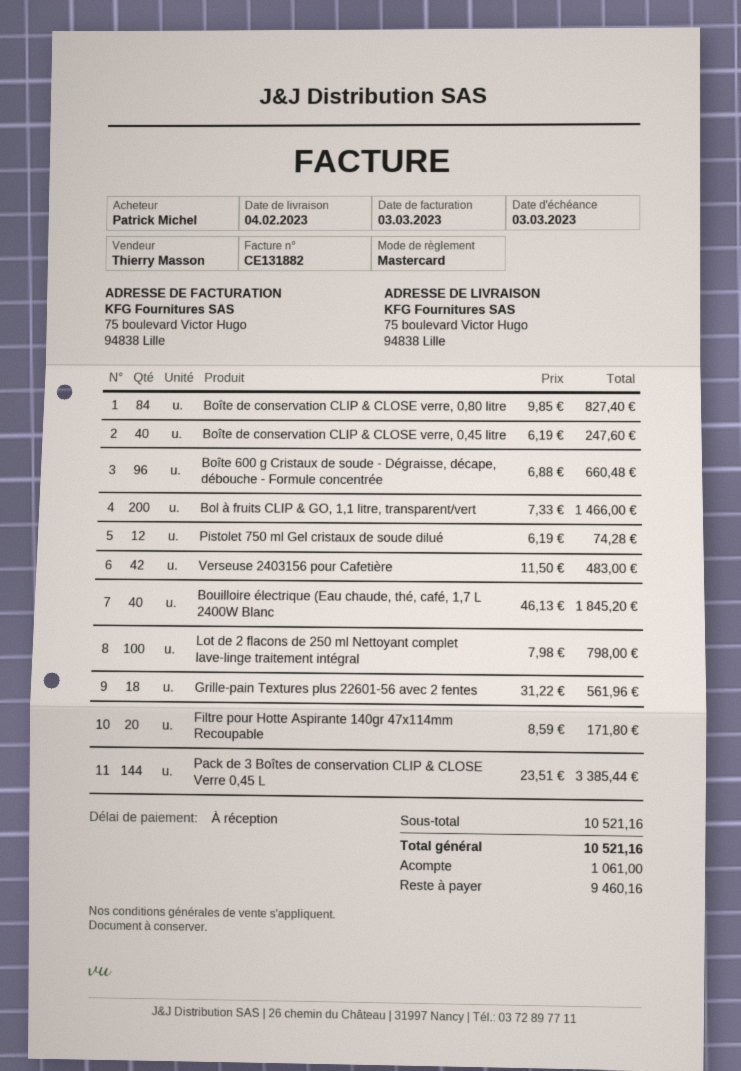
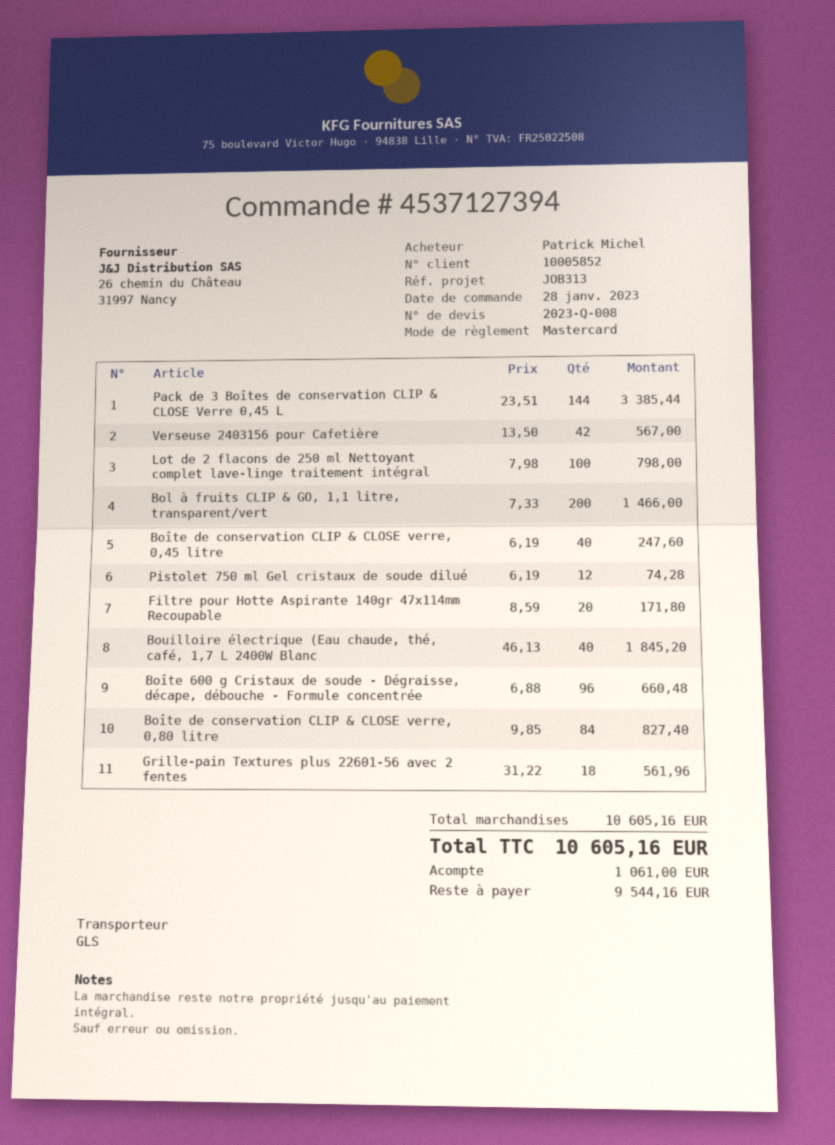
Verseuse 2403156 pour Cafetière: 42 x 11.50 = 483.00 -> 42 x 13.50 = 567.00
subtotal: 10521.16 -> 10605.16
total: 10521.16 -> 10605.16
balance: 9460.16 -> 9544.16

